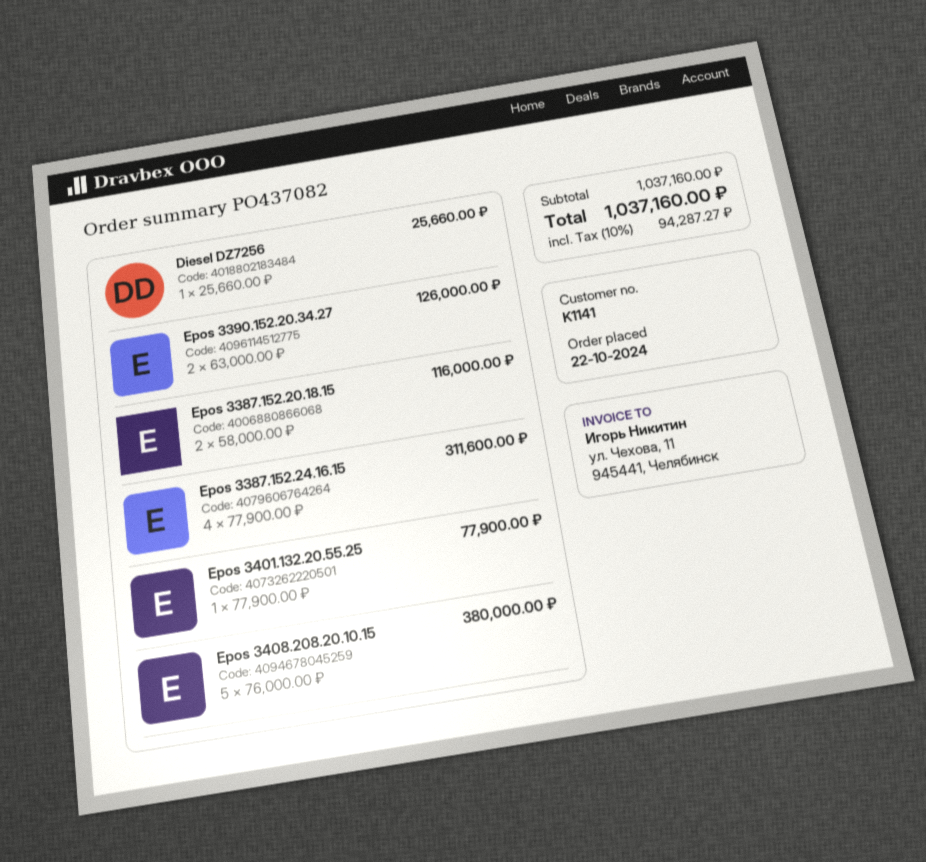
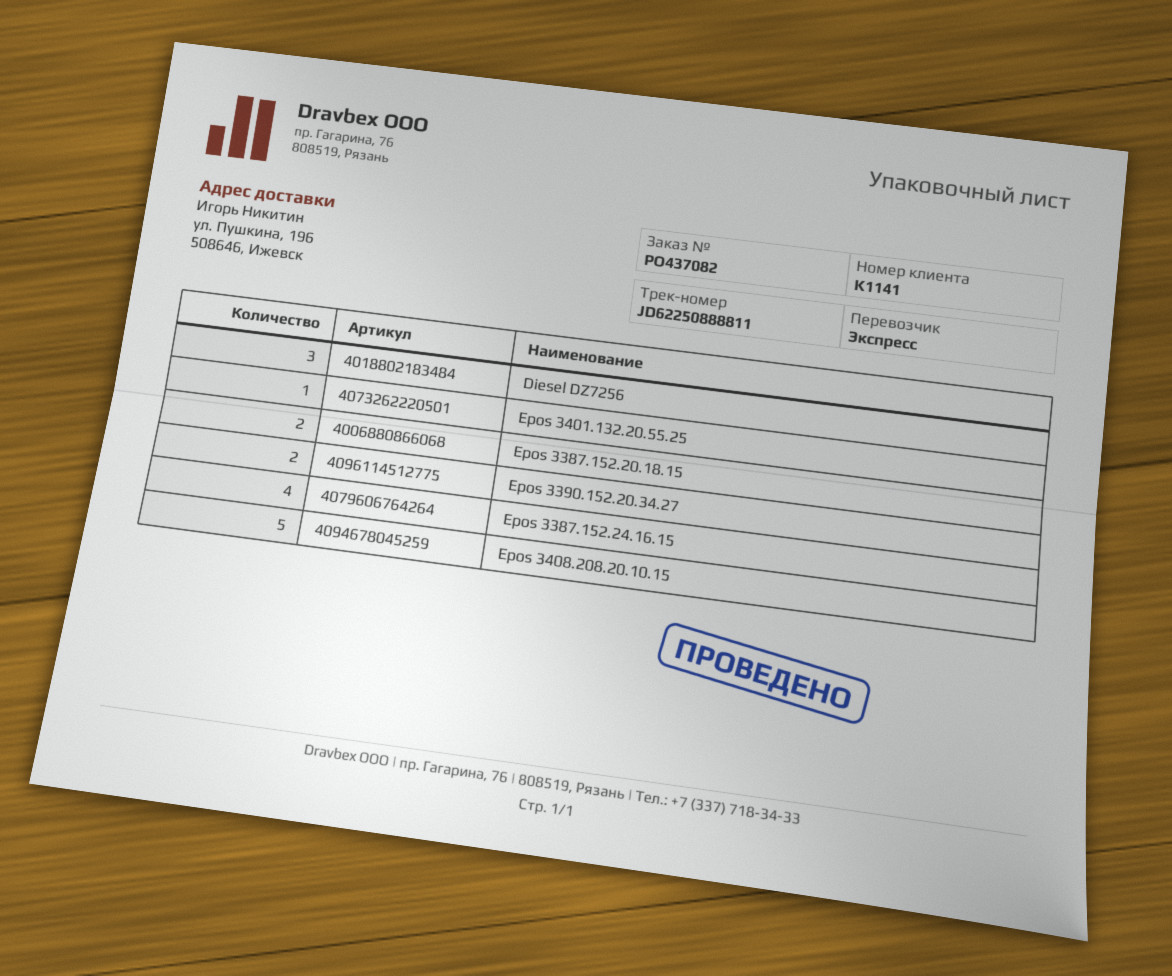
Diesel DZ7256: 1 -> 3

